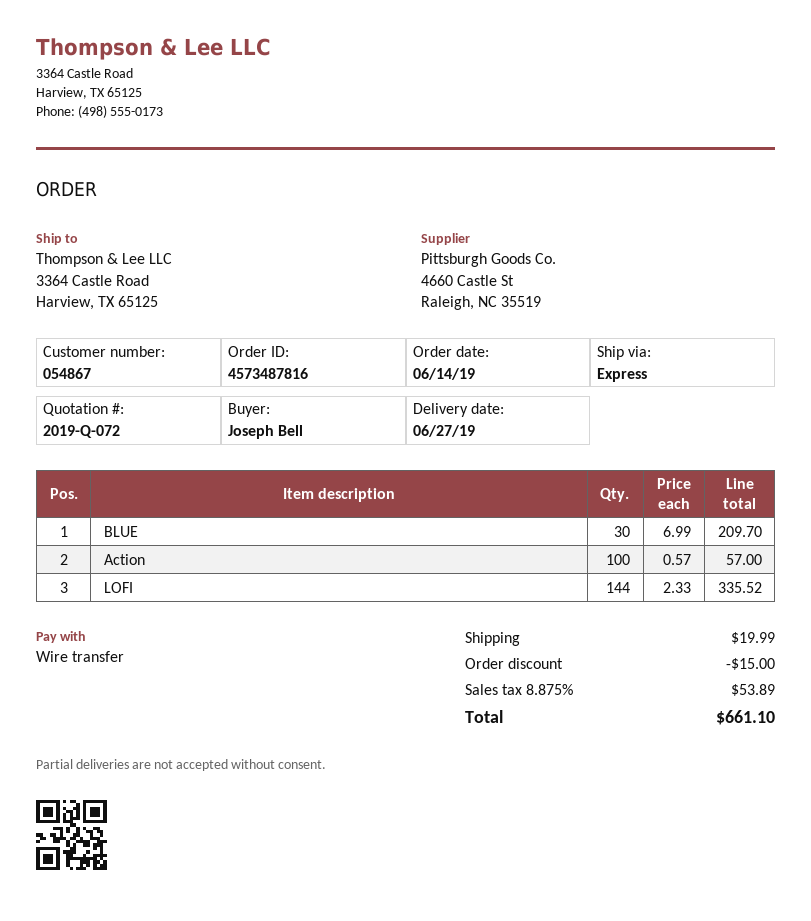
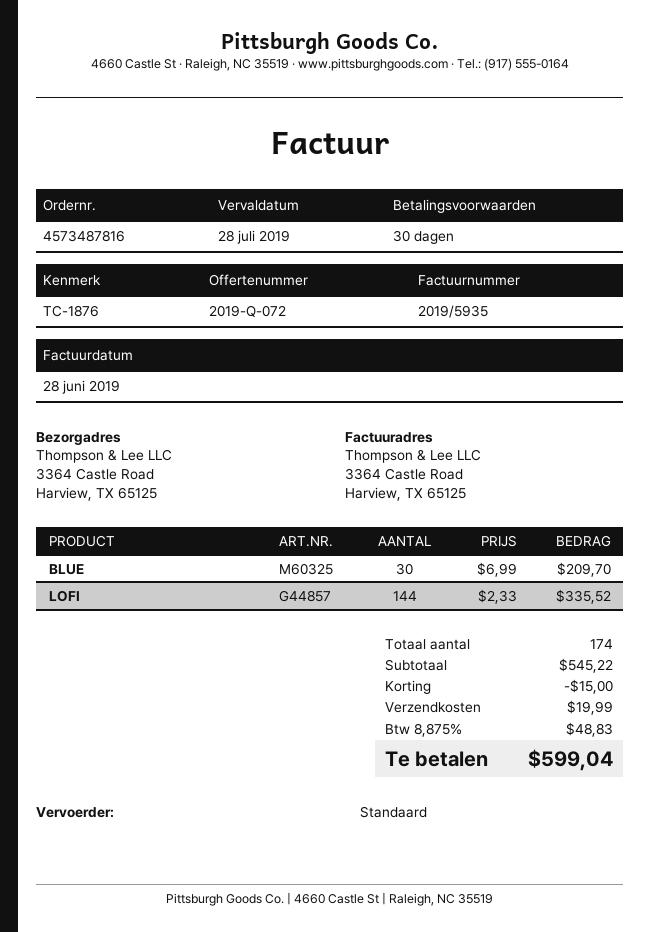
shipping method: express -> standard
Action: 100 x 0.57 = 57.00 -> none
tax: 8.875% = 53.89 -> 8.875% = 48.83
total: 661.10 -> 599.04

